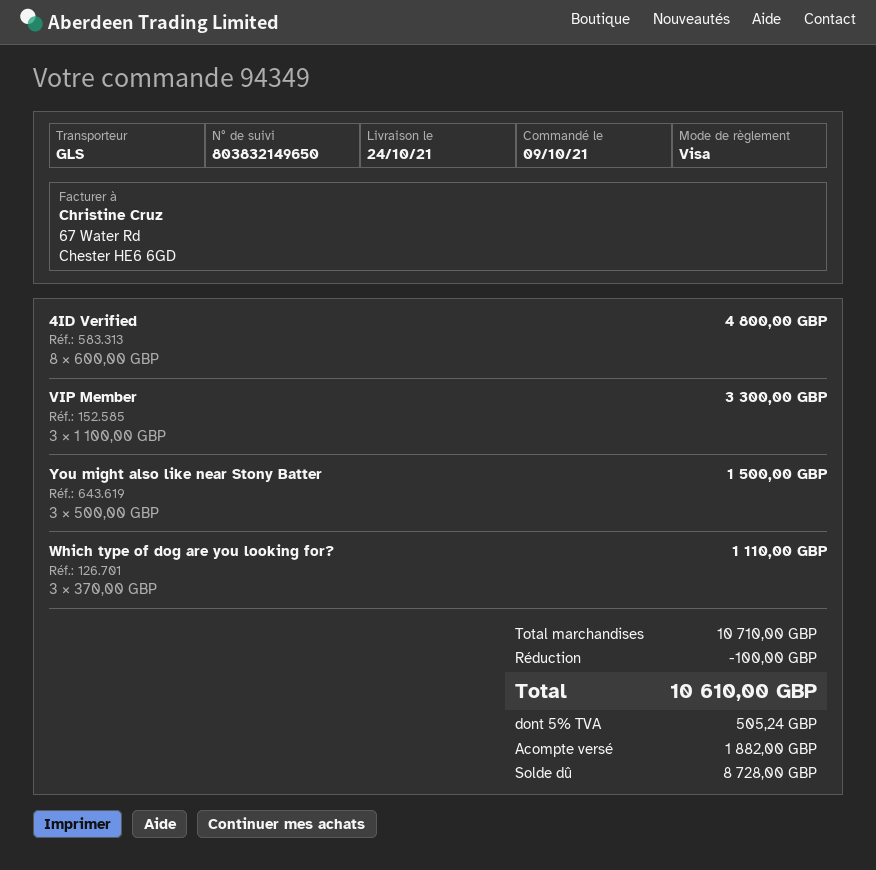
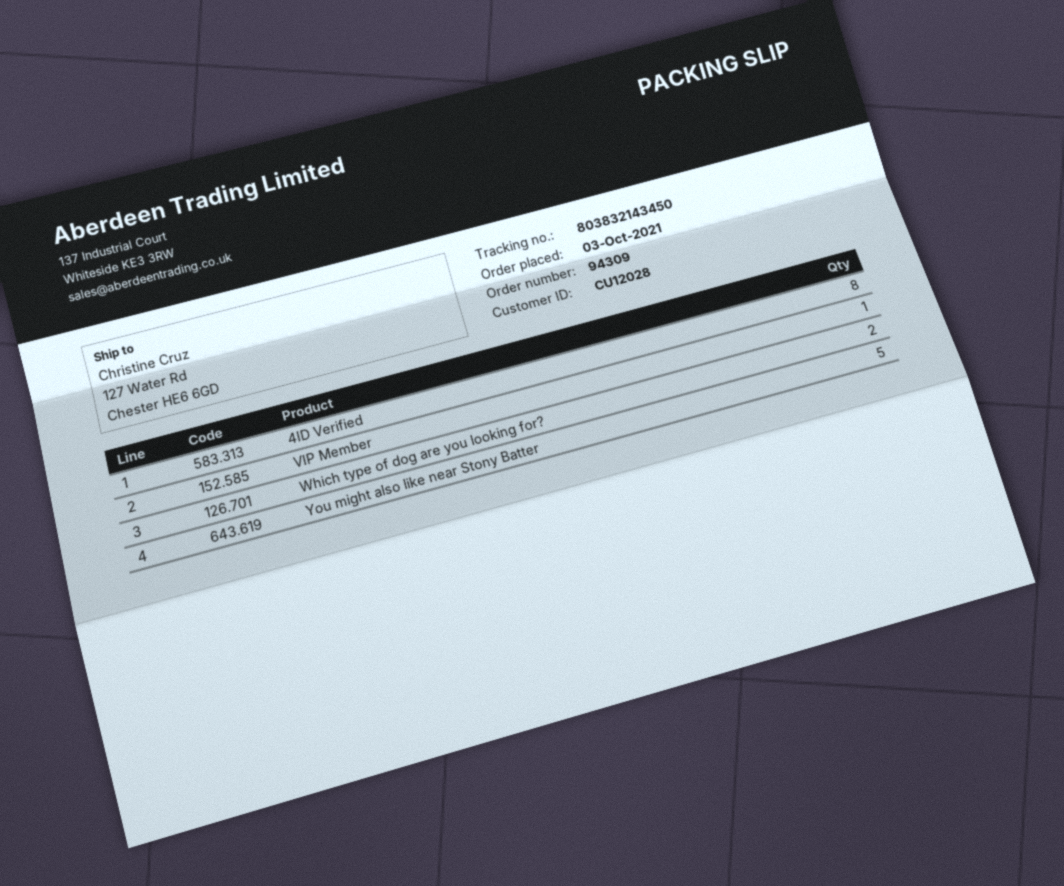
order number: 94349 -> 94309
order date: 2021-10-09 -> 2021-10-03
tracking number: 803832149650 -> 803832143450
VIP Member: 3 -> 1
You might also like near Stony Batter: 3 -> 5
Which type of dog are you looking for?: 3 -> 2

